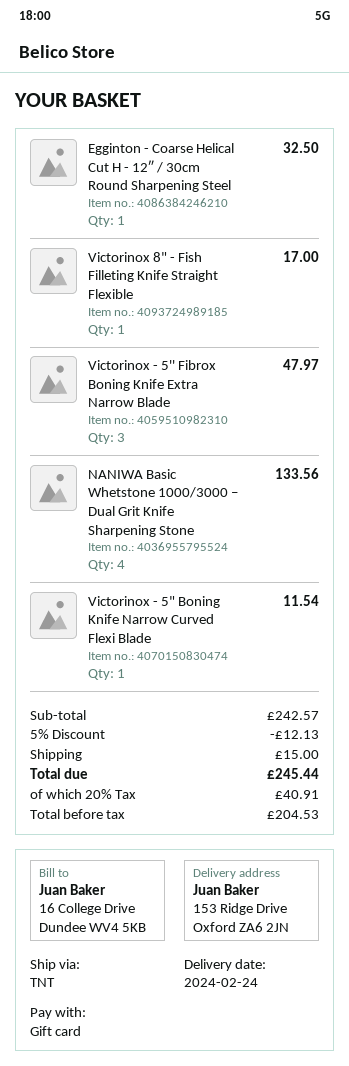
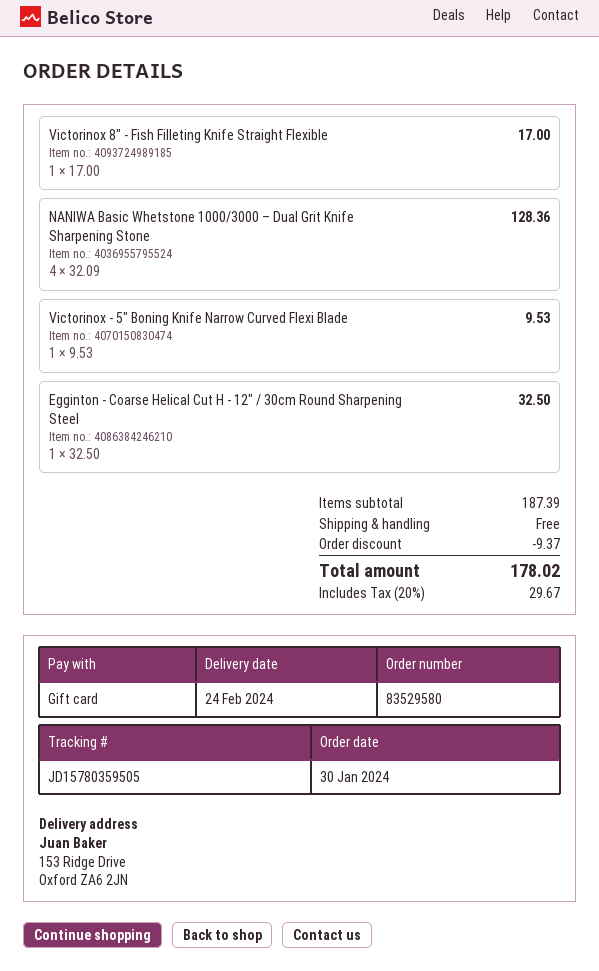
Victorinox - 5'' Fibrox Boning Knife Extra Narrow Blade: 3 for 47.97 -> none
NANIWA Basic Whetstone 1000/3000 – Dual Grit Knife Sharpening Stone: 4 for 133.56 -> 4 for 128.36
Victorinox - 5" Boning Knife Narrow Curved Flexi Blade: 1 for 11.54 -> 1 for 9.53
subtotal: 242.57 -> 187.39
discount: 12.13 -> 9.37
shipping: 15.00 -> 0.00
tax: 20% = 40.91 -> 20% = 29.67
total: 245.44 -> 178.02

